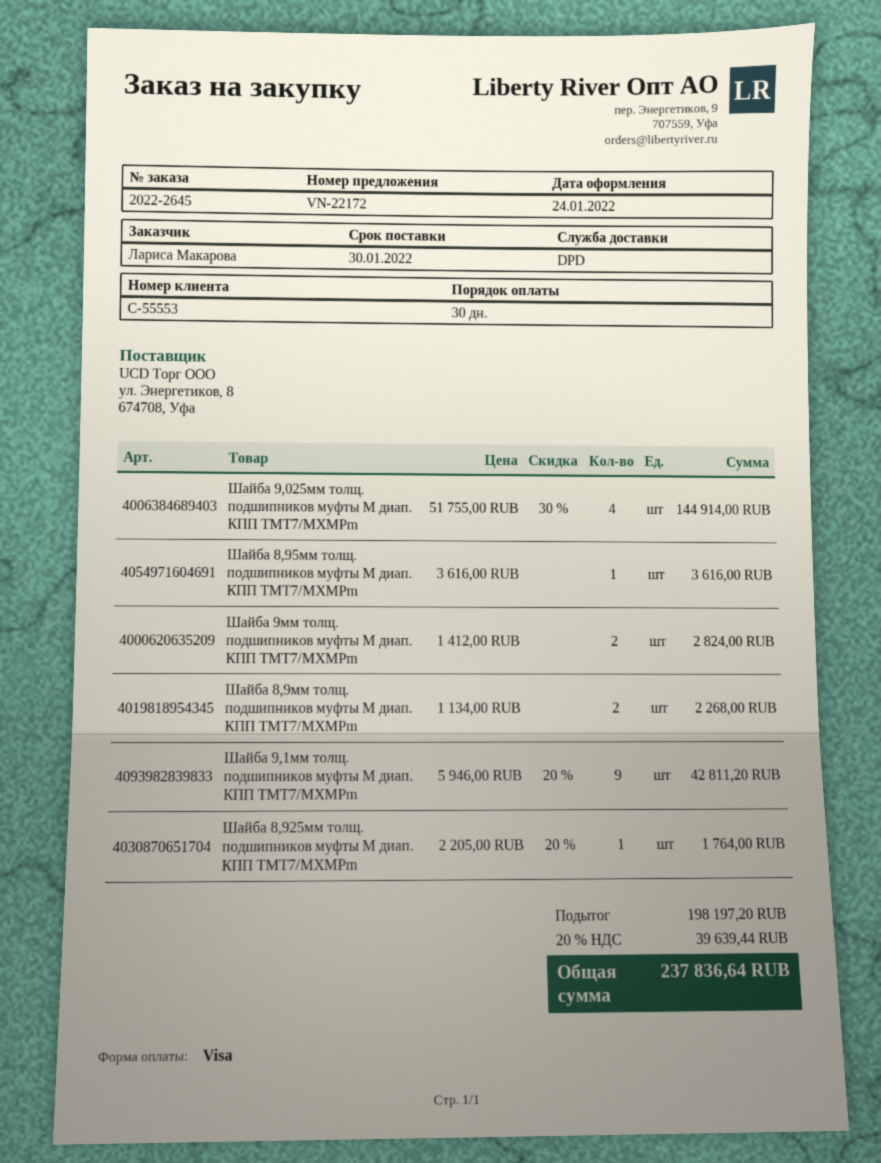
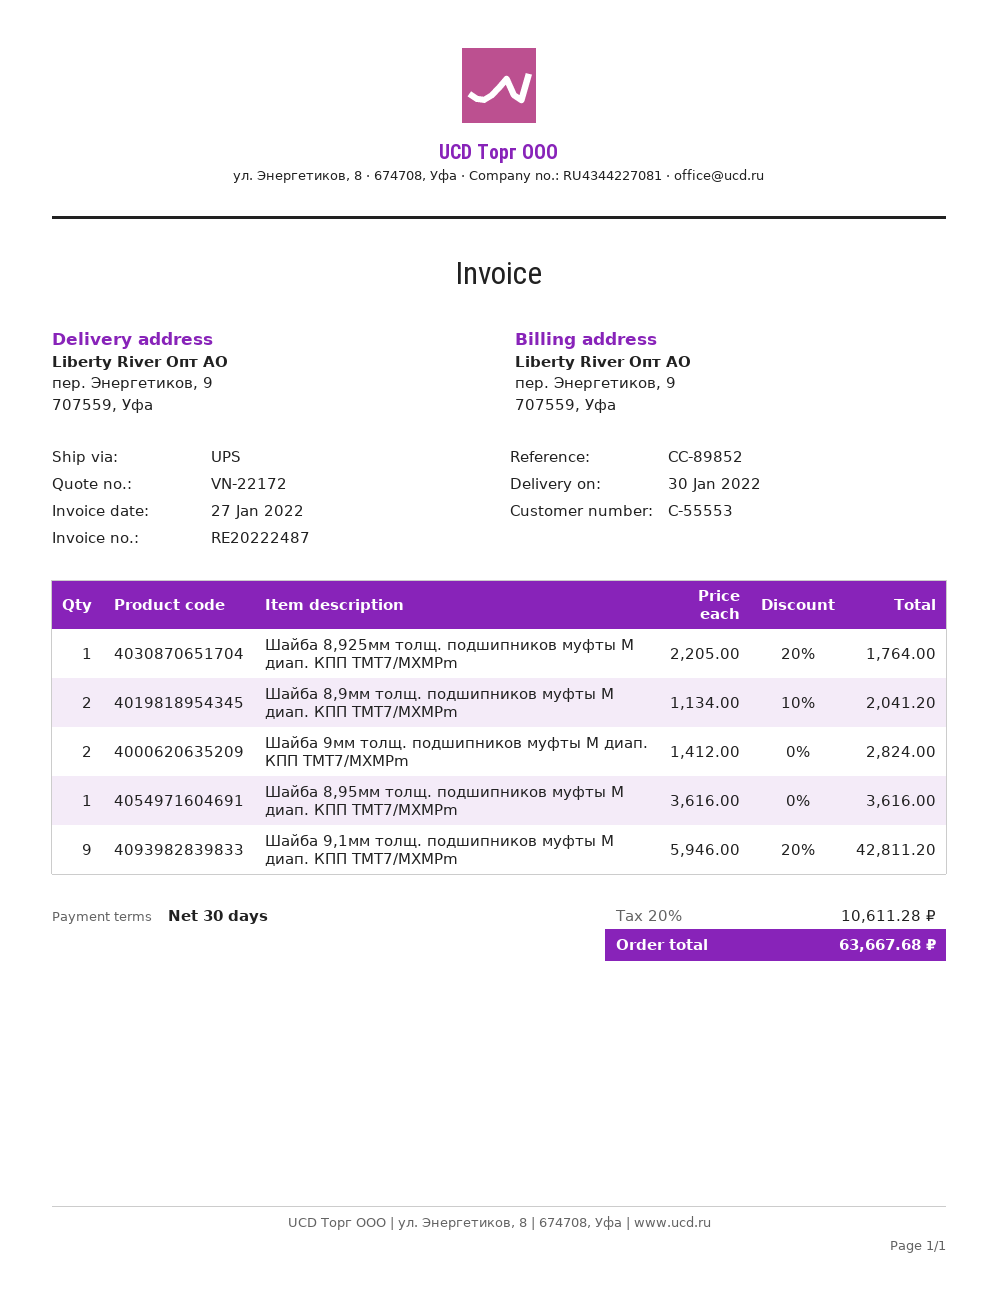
shipping method: DPD -> UPS
Шайба 9,025мм толщ. подшипников муфты М диап. КПП TMT7/MXMPm: 4 x 51755.00 - 30% = 144914.00 -> none
Шайба 8,9мм толщ. подшипников муфты М диап. КПП TMT7/MXMPm: 2 x 1134.00 = 2268.00 -> 2 x 1134.00 - 10% = 2041.20
tax: 20% = 39639.44 -> 20% = 10611.28
total: 237836.64 -> 63667.68

